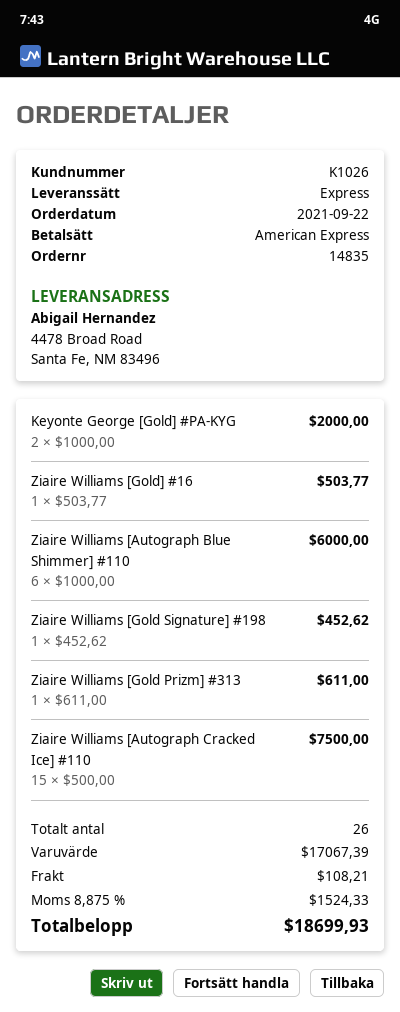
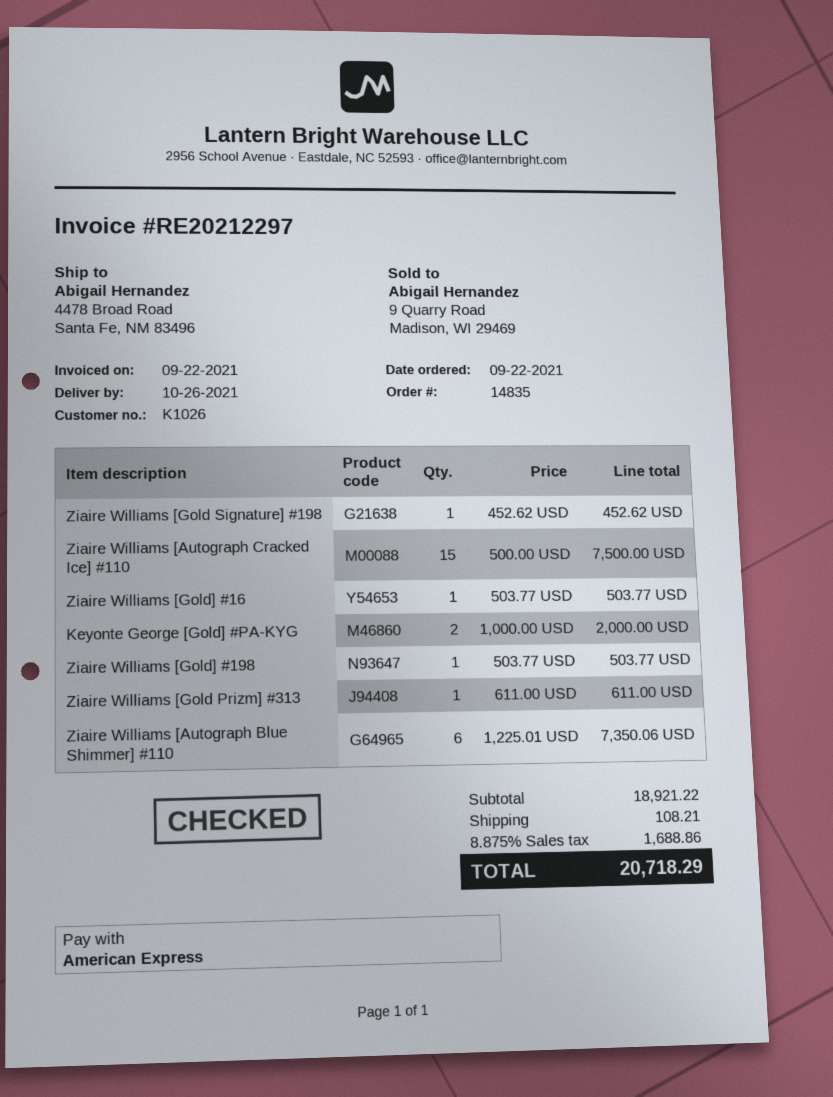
Ziaire Williams [Autograph Blue Shimmer] #110: 6 x 1000.00 = 6000.00 -> 6 x 1225.01 = 7350.06
Ziaire Williams [Gold] #198: none -> 1 x 503.77 = 503.77
subtotal: 17067.39 -> 18921.22
tax: 8.875% = 1524.33 -> 8.875% = 1688.86
total: 18699.93 -> 20718.29

